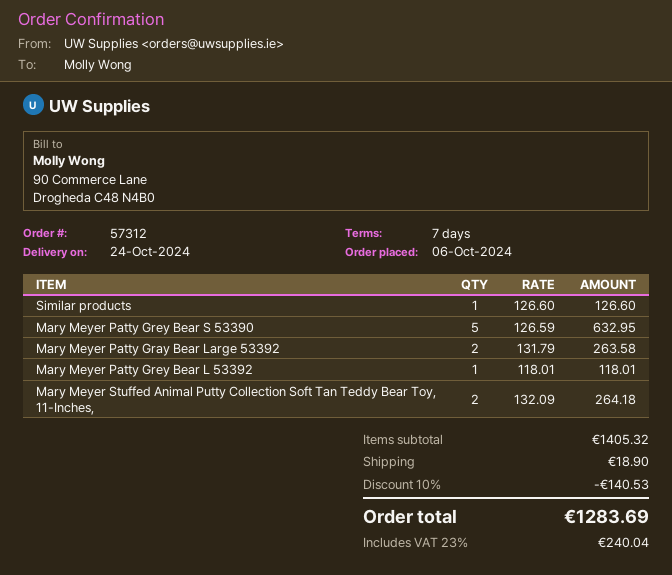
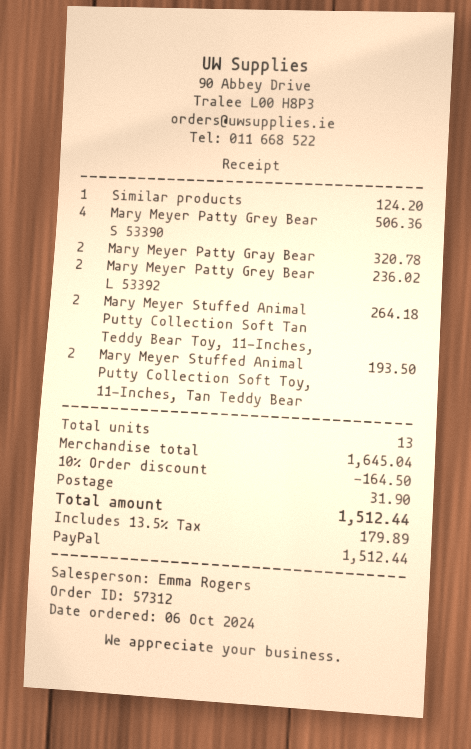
Similar products: 1 for 126.60 -> 1 for 124.20
Mary Meyer Patty Grey Bear S 53390: 5 for 632.95 -> 4 for 506.36
Mary Meyer Patty Gray Bear Large 53392: 2 for 263.58 -> 2 for 320.78
Mary Meyer Patty Grey Bear L 53392: 1 for 118.01 -> 2 for 236.02
Mary Meyer Stuffed Animal Putty Collection Soft Toy, 11-Inches, Tan Teddy Bear: none -> 2 for 193.50
subtotal: 1405.32 -> 1645.04
discount: 10% = 140.53 -> 10% = 164.50
shipping: 18.90 -> 31.90
tax: 23% = 240.04 -> 13.5% = 179.89
total: 1283.69 -> 1512.44

